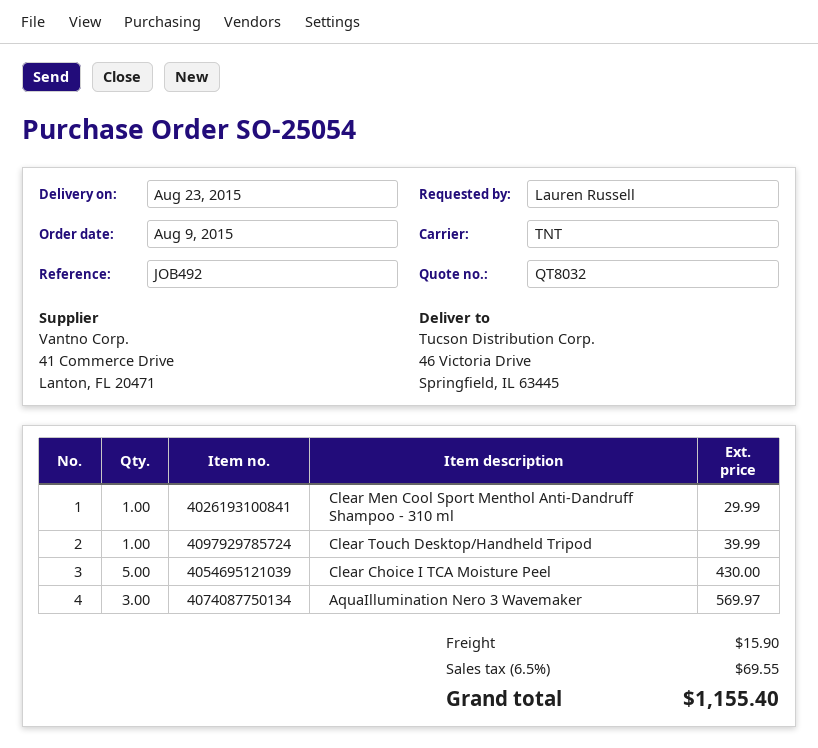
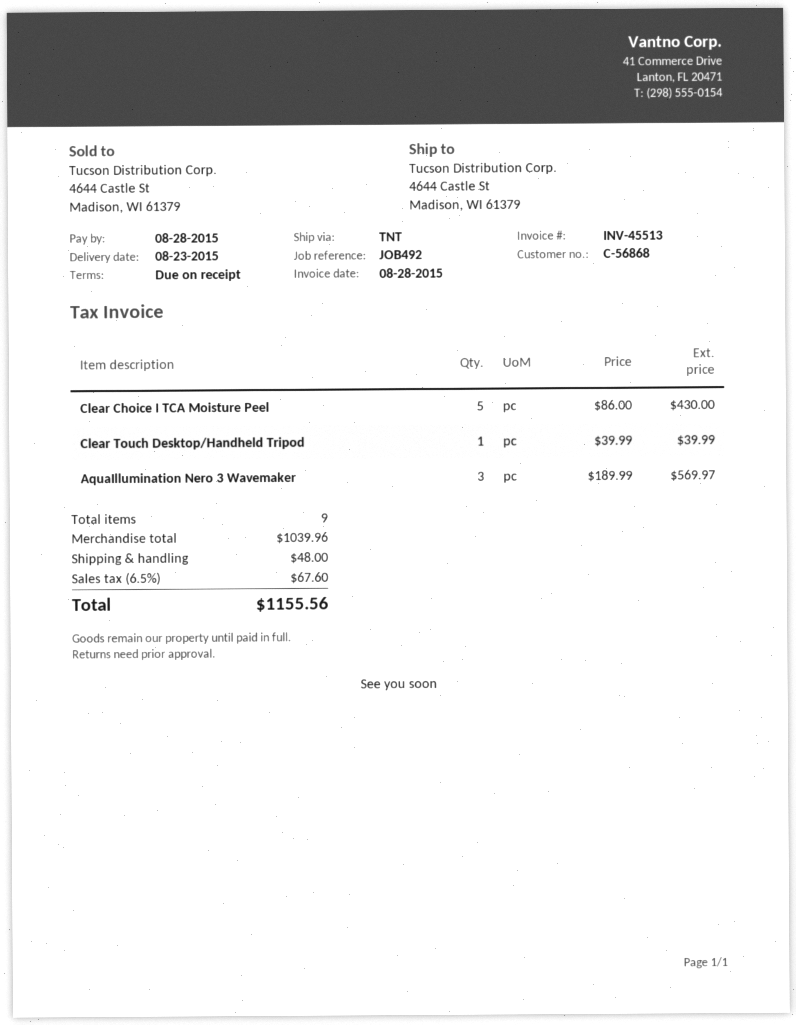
ship to: 46 Victoria Drive, Springfield, IL 63445 -> 4644 Castle St, Madison, WI 61379
Clear Men Cool Sport Menthol Anti-Dandruff Shampoo - 310 ml: 1 for 29.99 -> none
shipping: 15.90 -> 48.00
tax: 6.5% = 69.55 -> 6.5% = 67.60
total: 1155.40 -> 1155.56

